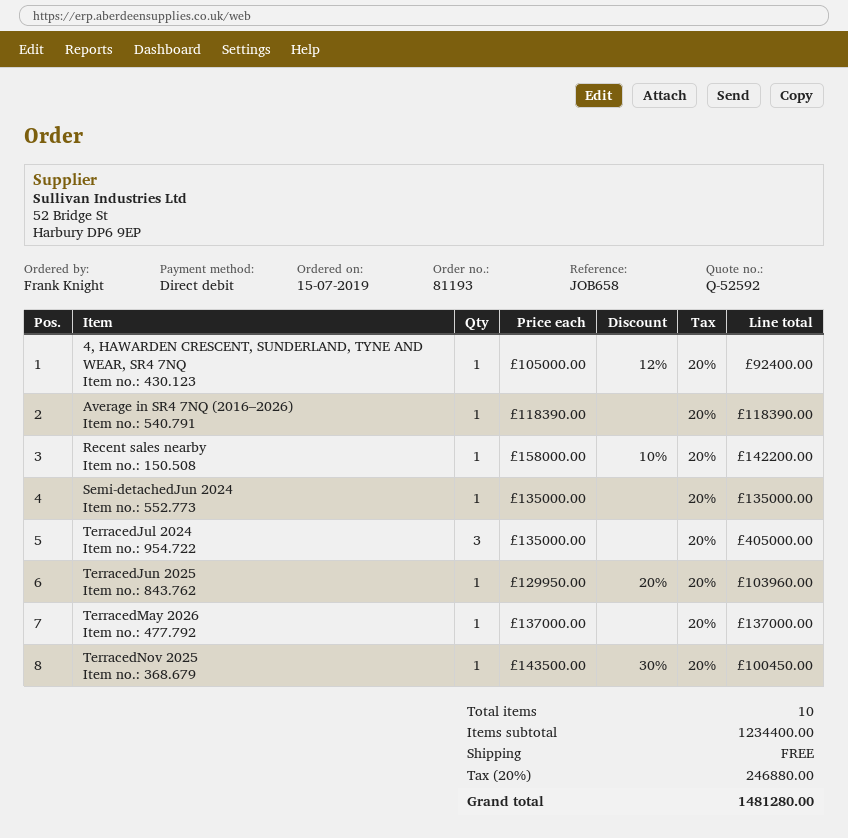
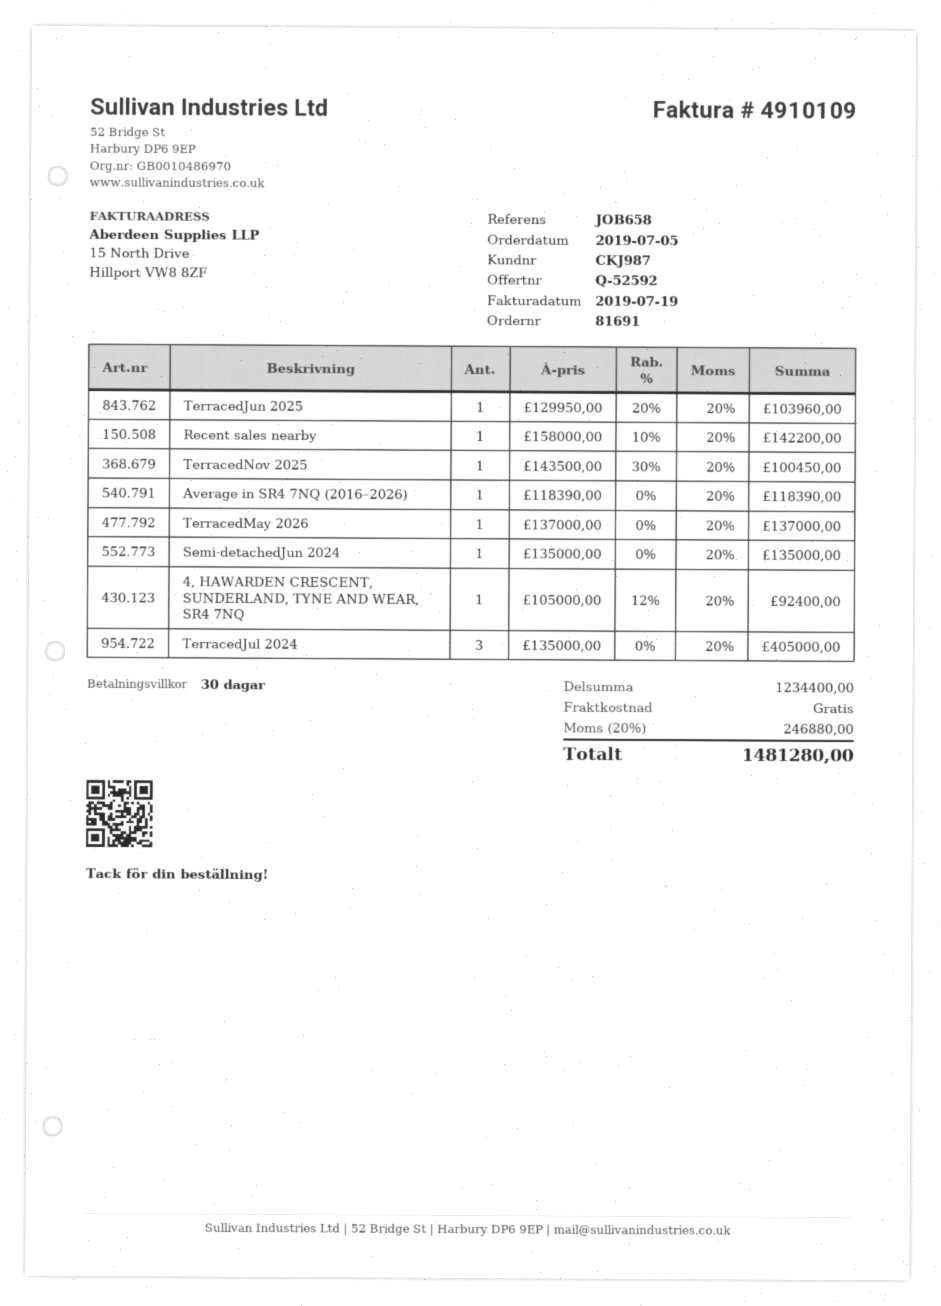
order number: 81193 -> 81691
order date: 2019-07-15 -> 2019-07-05

